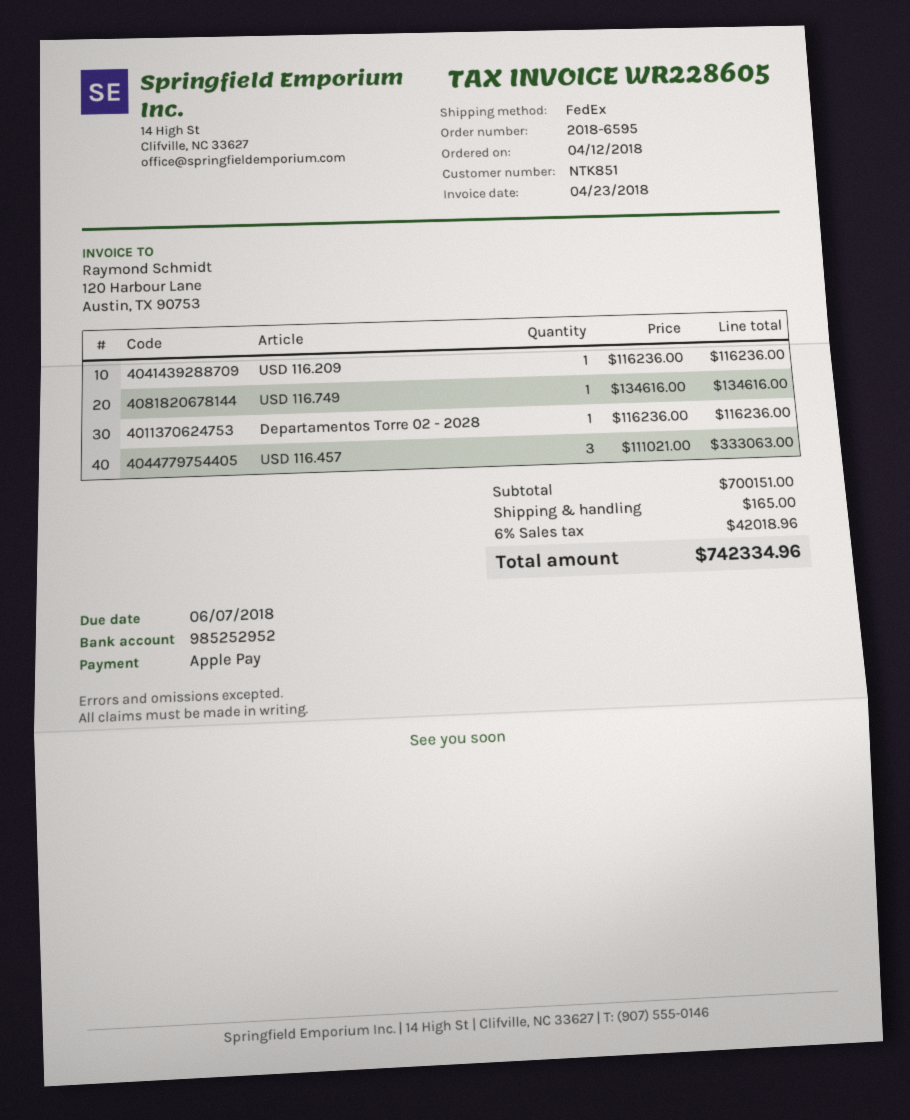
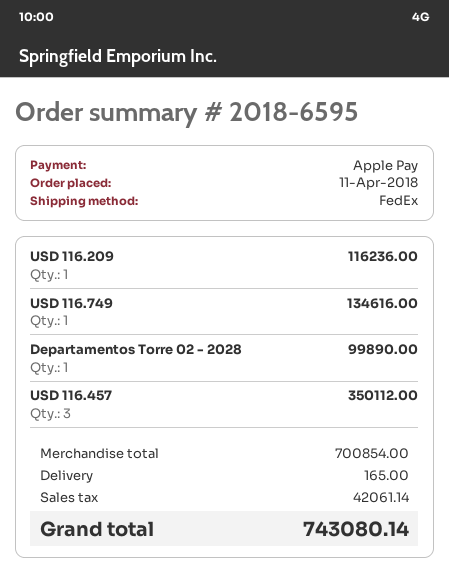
order date: 2018-04-12 -> 2018-04-11
Departamentos Torre 02 - 2028: 1 for 116236.00 -> 1 for 99890.00
USD 116.457: 3 for 333063.00 -> 3 for 350112.00
subtotal: 700151.00 -> 700854.00
tax: 42018.96 -> 42061.14
total: 742334.96 -> 743080.14

